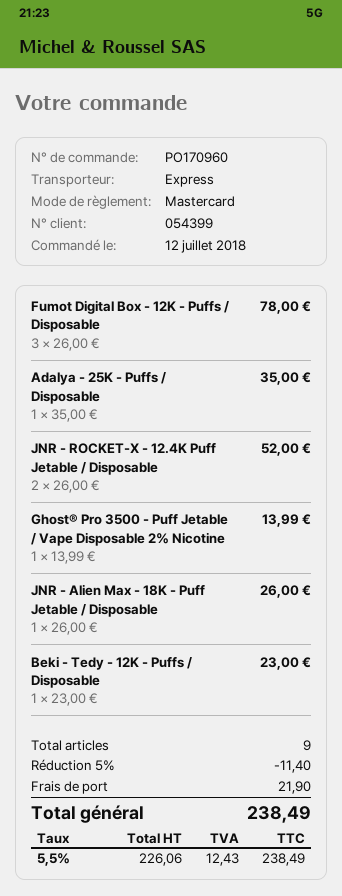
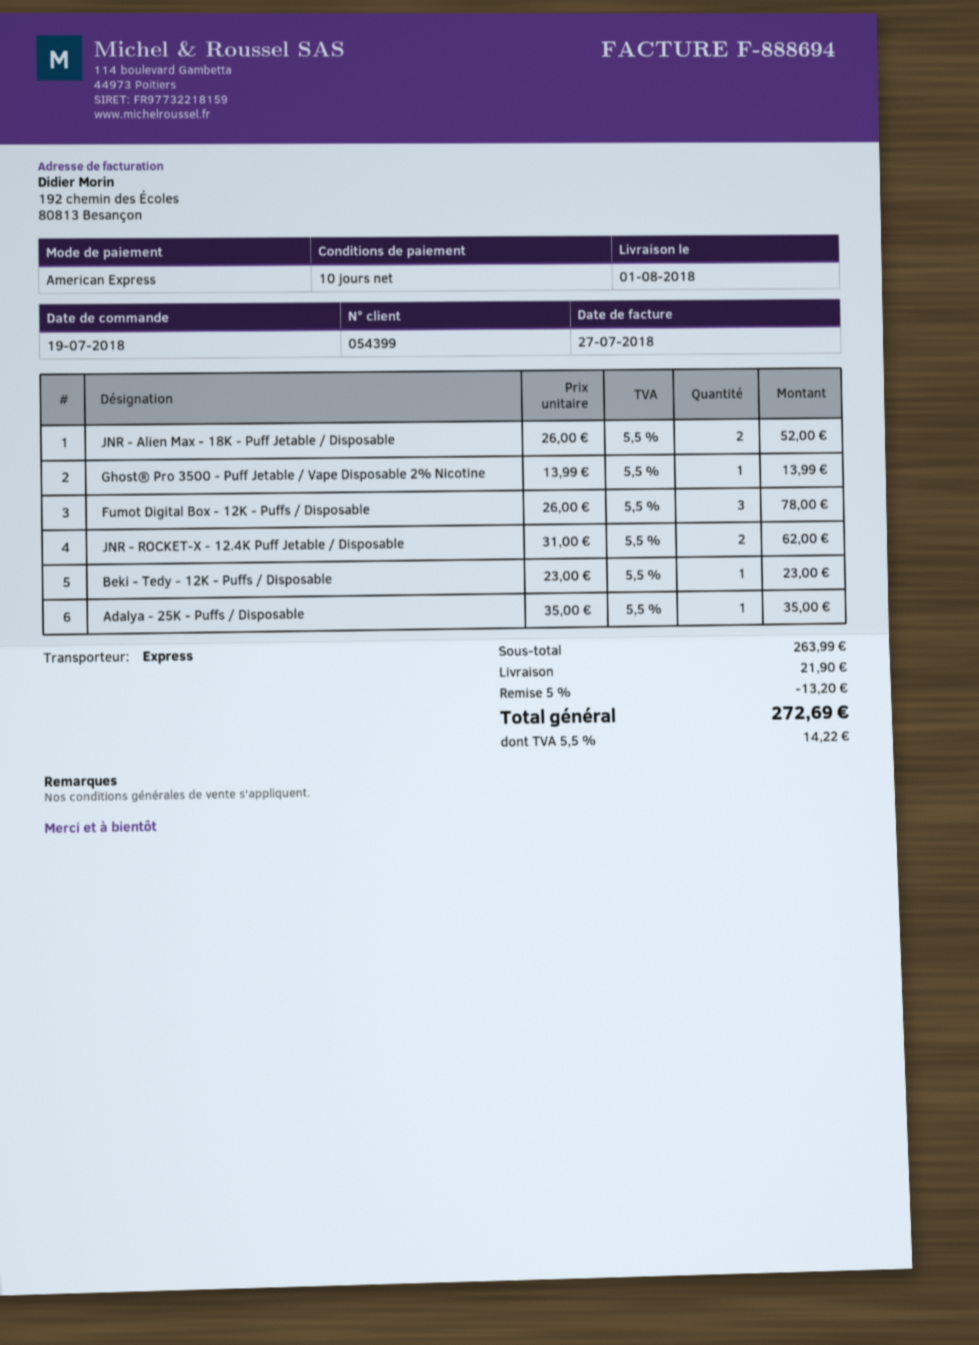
order date: 2018-07-12 -> 2018-07-19
payment method: Mastercard -> American Express
JNR - ROCKET-X - 12.4K Puff Jetable / Disposable: 2 x 26.00 = 52.00 -> 2 x 31.00 = 62.00
JNR - Alien Max - 18K - Puff Jetable / Disposable: 1 x 26.00 = 26.00 -> 2 x 26.00 = 52.00
discount: 5% = 11.40 -> 5% = 13.20
tax: 5.5% = 12.43 -> 5.5% = 14.22
total: 238.49 -> 272.69

